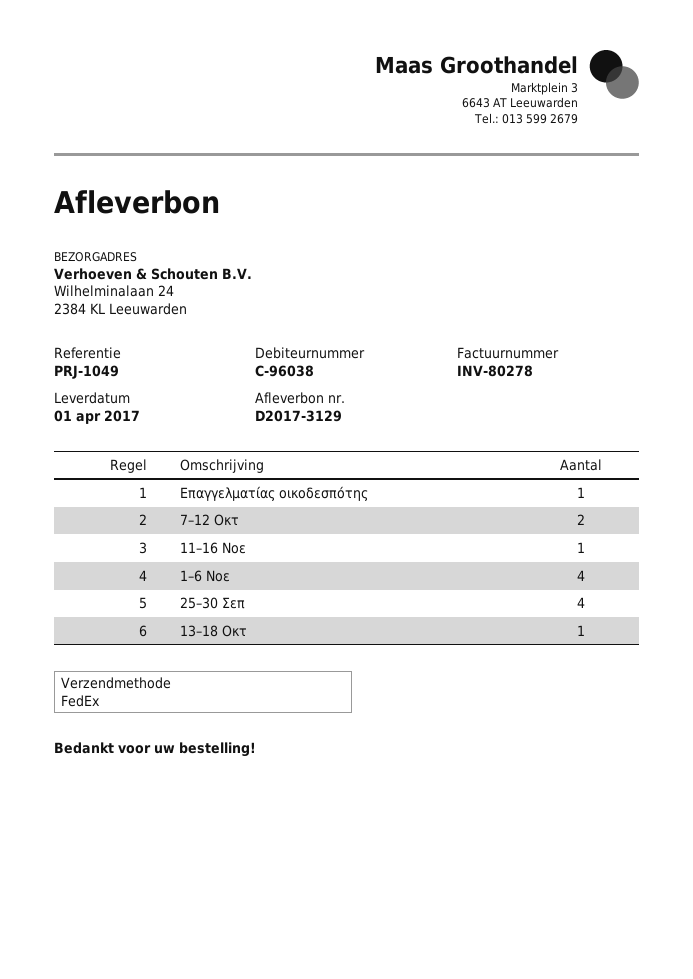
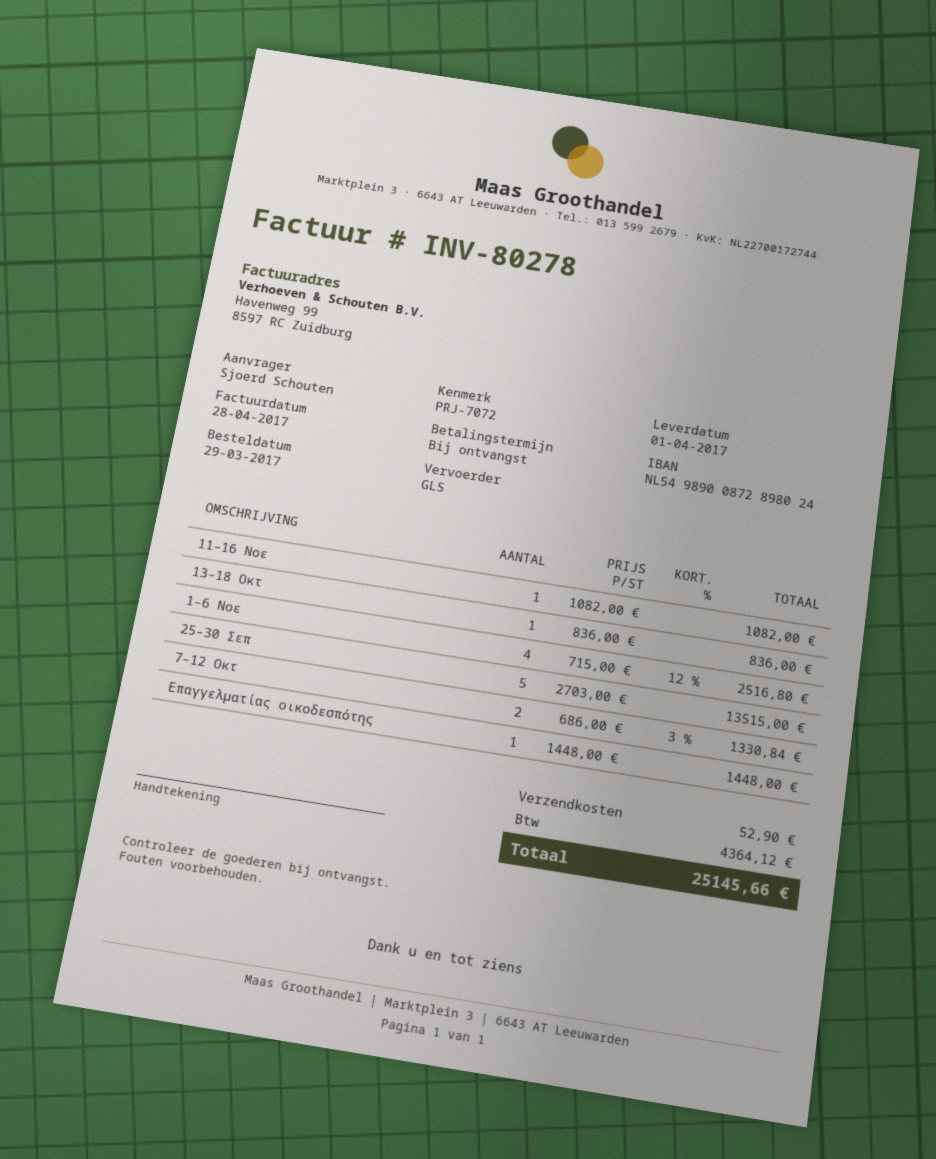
reference: PRJ-1049 -> PRJ-7072
shipping method: FedEx -> GLS
25–30 Σεπ: 4 -> 5

